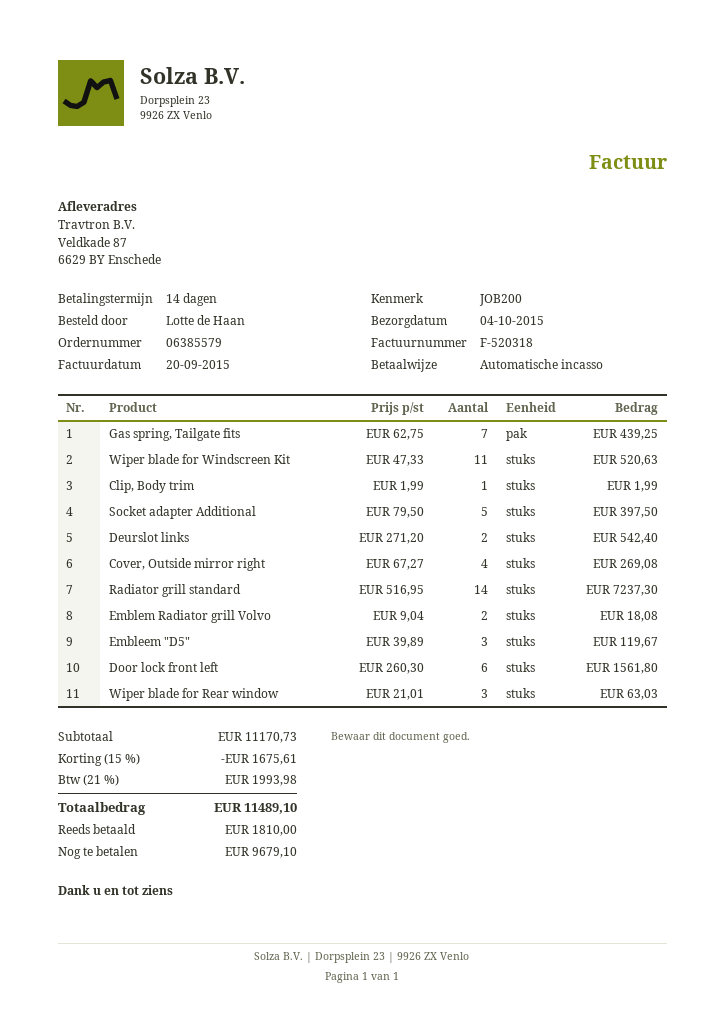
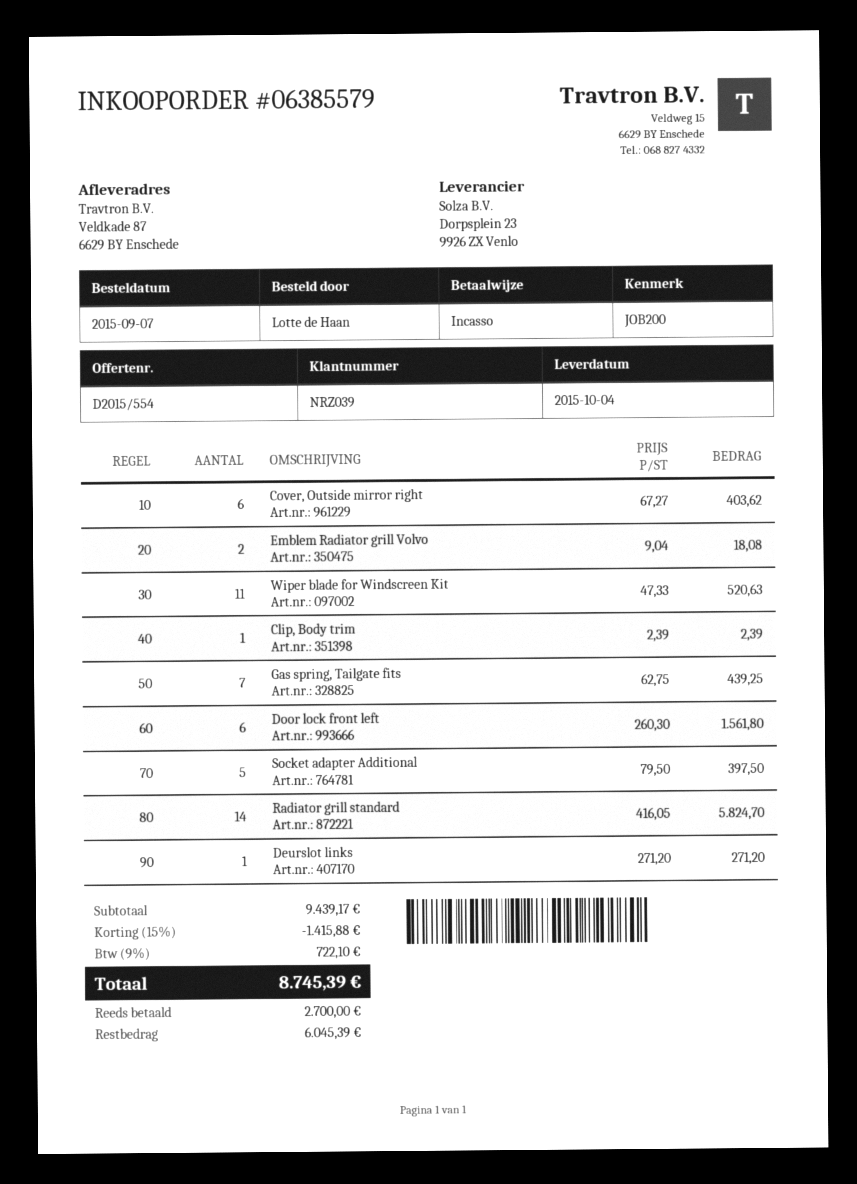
Clip, Body trim: 1 x 1.99 = 1.99 -> 1 x 2.39 = 2.39
Deurslot links: 2 x 271.20 = 542.40 -> 1 x 271.20 = 271.20
Cover, Outside mirror right: 4 x 67.27 = 269.08 -> 6 x 67.27 = 403.62
Radiator grill standard: 14 x 516.95 = 7237.30 -> 14 x 416.05 = 5824.70
Embleem "D5": 3 x 39.89 = 119.67 -> none
Wiper blade for Rear window: 3 x 21.01 = 63.03 -> none
subtotal: 11170.73 -> 9439.17
discount: 15% = 1675.61 -> 15% = 1415.88
tax: 21% = 1993.98 -> 9% = 722.10
total: 11489.10 -> 8745.39
deposit: 1810.00 -> 2700.00
balance: 9679.10 -> 6045.39

